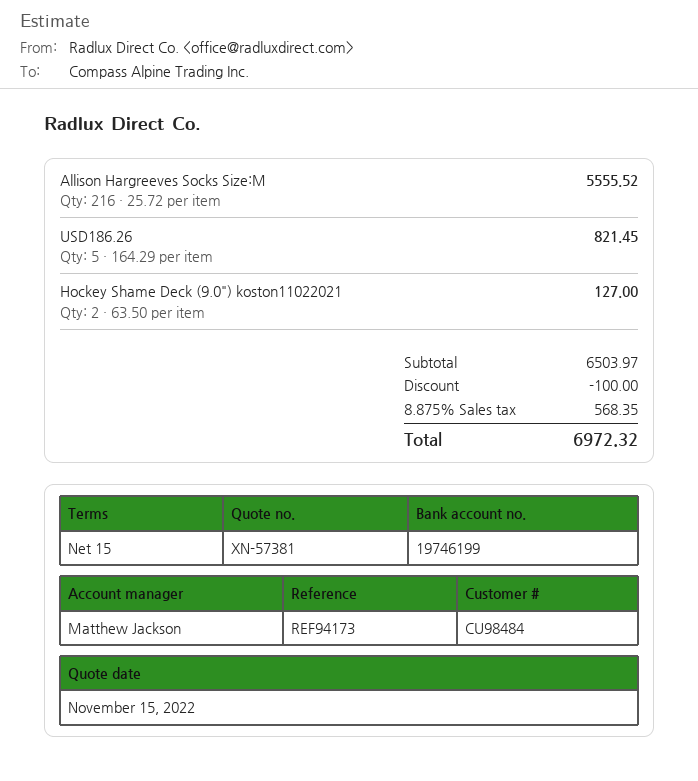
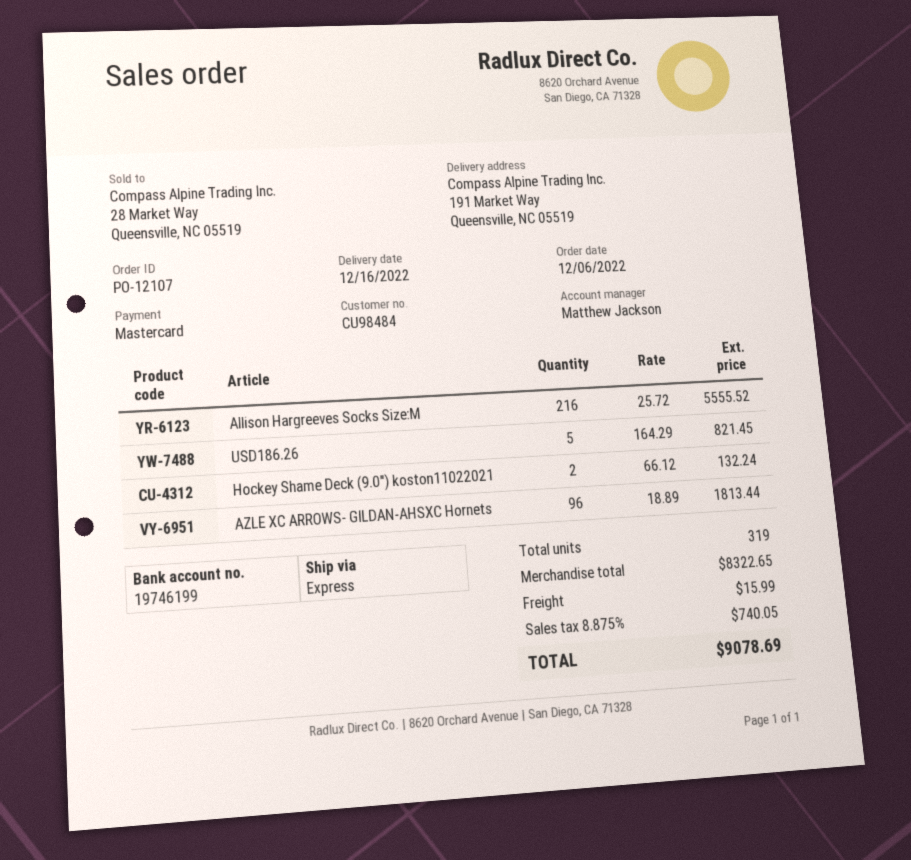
Hockey Shame Deck (9.0") koston11022021: 2 x 63.50 = 127.00 -> 2 x 66.12 = 132.24
AZLE XC ARROWS- GILDAN-AHSXC Hornets: none -> 96 x 18.89 = 1813.44
subtotal: 6503.97 -> 8322.65
discount: 100.00 -> none
shipping: none -> 15.99
tax: 8.875% = 568.35 -> 8.875% = 740.05
total: 6972.32 -> 9078.69

